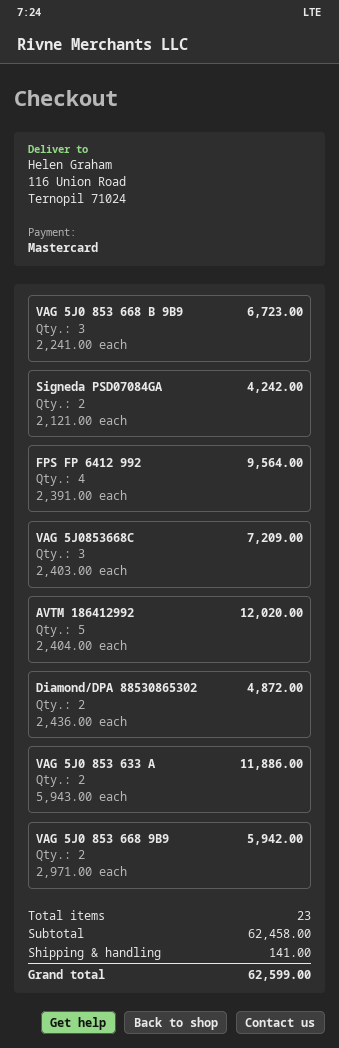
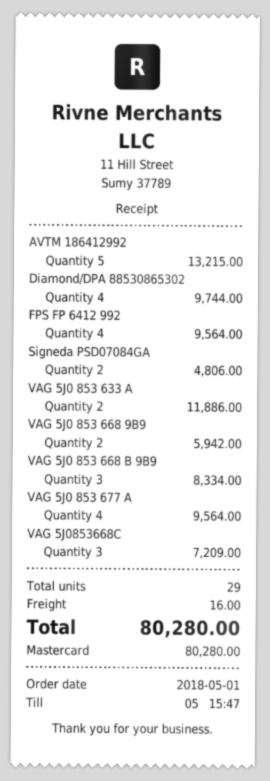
VAG 5J0 853 668 B 9B9: 3 for 6723.00 -> 3 for 8334.00
Signeda PSD07084GA: 2 for 4242.00 -> 2 for 4806.00
AVTM 186412992: 5 for 12020.00 -> 5 for 13215.00
Diamond/DPA 88530865302: 2 for 4872.00 -> 4 for 9744.00
VAG 5J0 853 677 A: none -> 4 for 9564.00
total quantity: 23 -> 29
shipping: 141.00 -> 16.00
total: 62599.00 -> 80280.00

